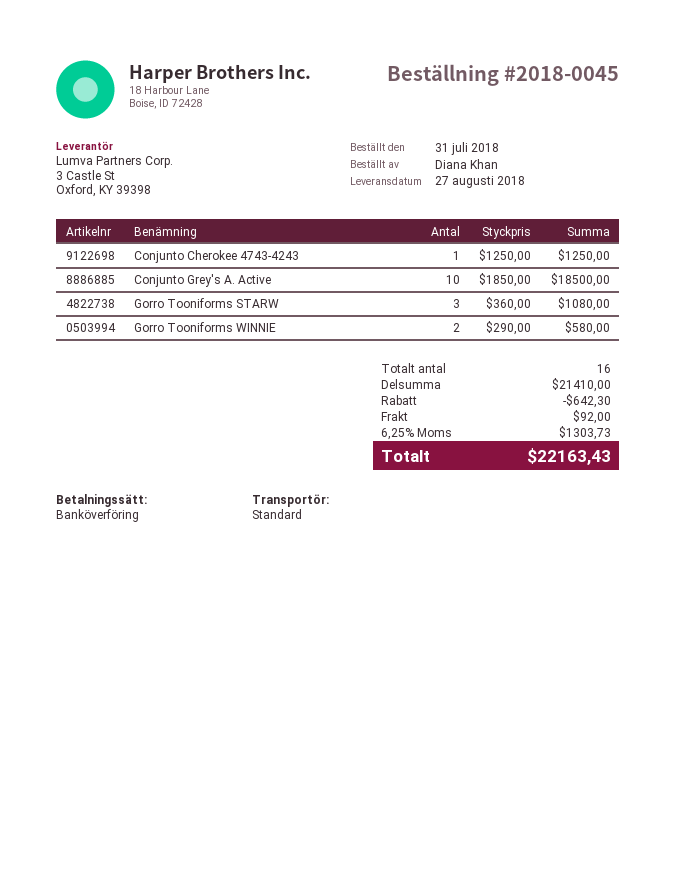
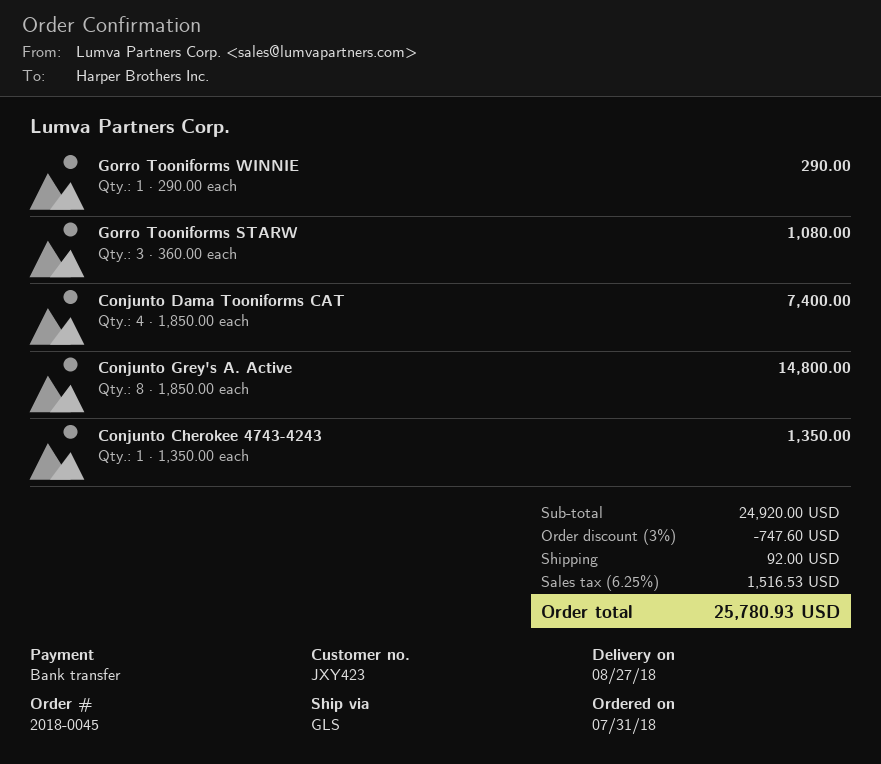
shipping method: standard -> GLS
Conjunto Cherokee 4743-4243: 1 x 1250.00 = 1250.00 -> 1 x 1350.00 = 1350.00
Conjunto Grey's A. Active: 10 x 1850.00 = 18500.00 -> 8 x 1850.00 = 14800.00
Gorro Tooniforms WINNIE: 2 x 290.00 = 580.00 -> 1 x 290.00 = 290.00
Conjunto Dama Tooniforms CAT: none -> 4 x 1850.00 = 7400.00
subtotal: 21410.00 -> 24920.00
discount: 642.30 -> 747.60
tax: 6.25% = 1303.73 -> 6.25% = 1516.53
total: 22163.43 -> 25780.93

